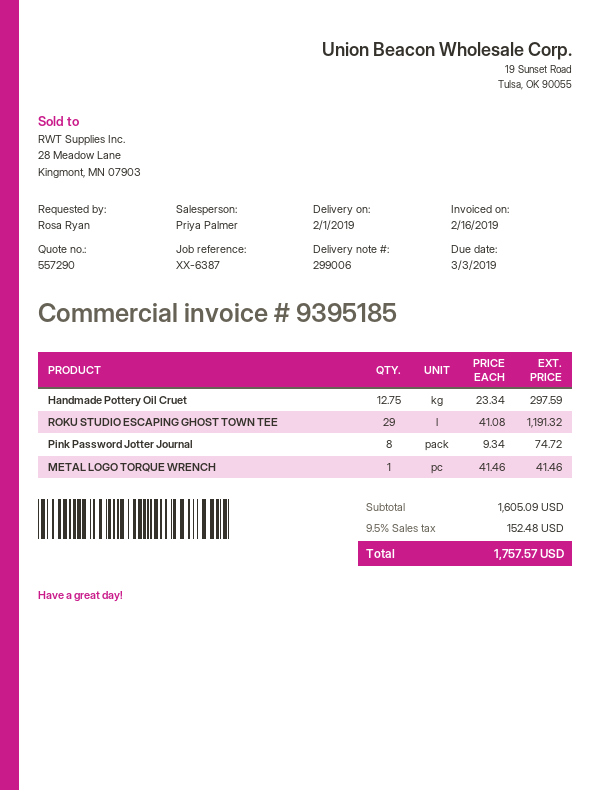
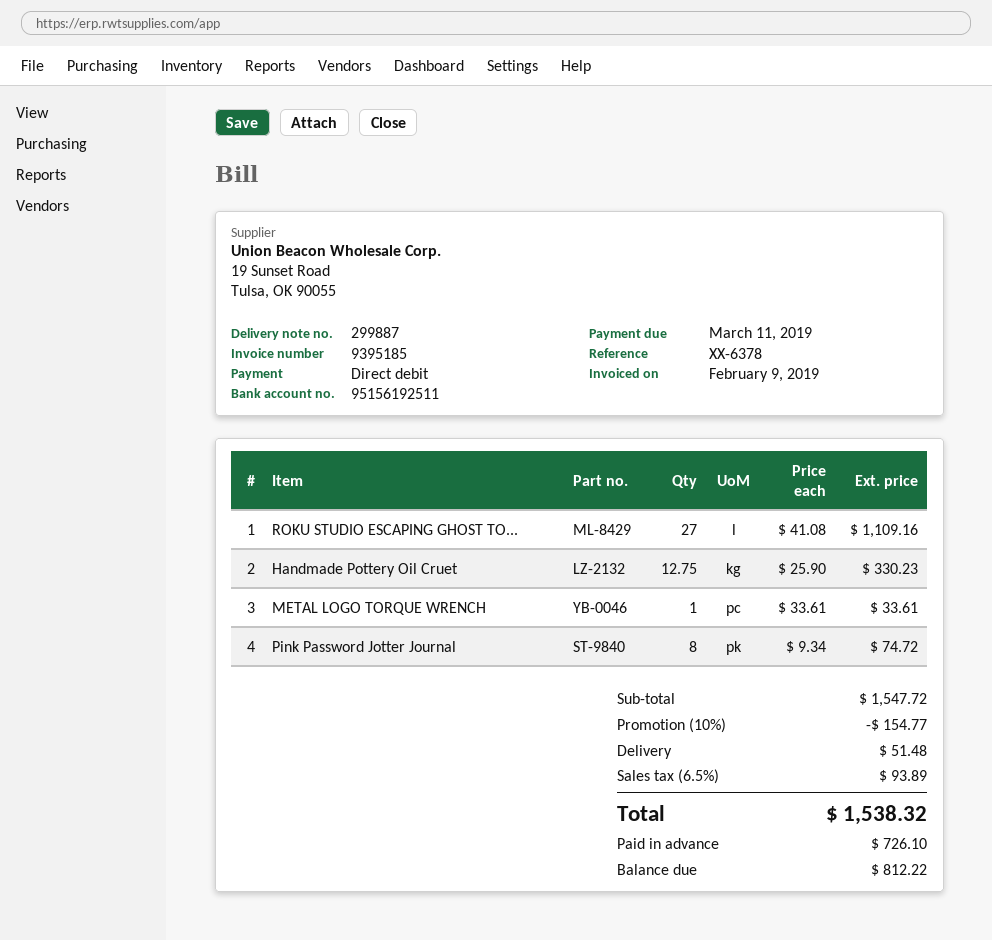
delivery note number: 299006 -> 299887
invoice date: 2019-02-16 -> 2019-02-09
due date: 2019-03-03 -> 2019-03-11
reference: XX-6387 -> XX-6378
Handmade Pottery Oil Cruet: 12.75 x 23.34 = 297.59 -> 12.75 x 25.90 = 330.23
ROKU STUDIO ESCAPING GHOST TOWN TEE: 29 x 41.08 = 1191.32 -> 27 x 41.08 = 1109.16
METAL LOGO TORQUE WRENCH: 1 x 41.46 = 41.46 -> 1 x 33.61 = 33.61
subtotal: 1605.09 -> 1547.72
discount: none -> 10% = 154.77
shipping: none -> 51.48
tax: 9.5% = 152.48 -> 6.5% = 93.89
total: 1757.57 -> 1538.32

